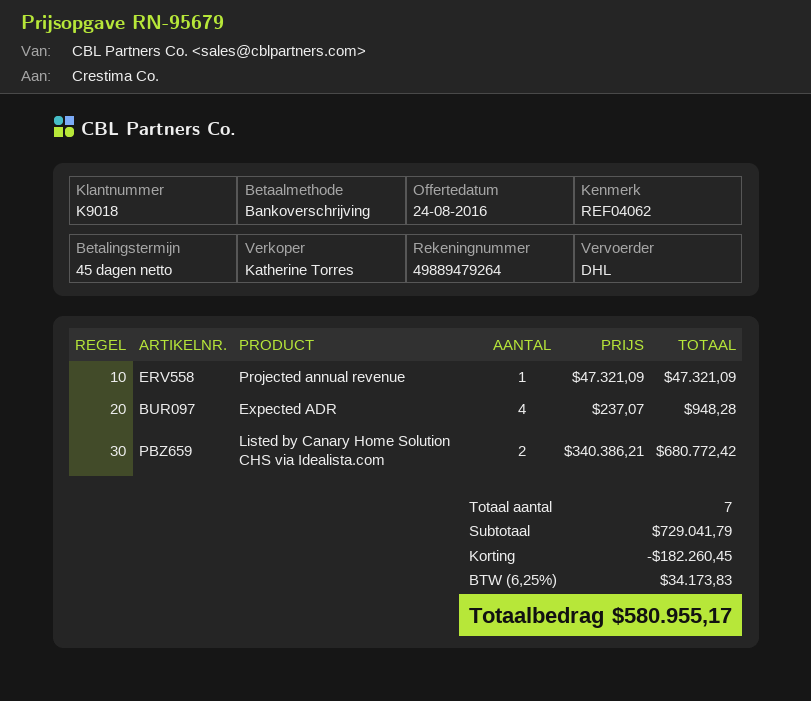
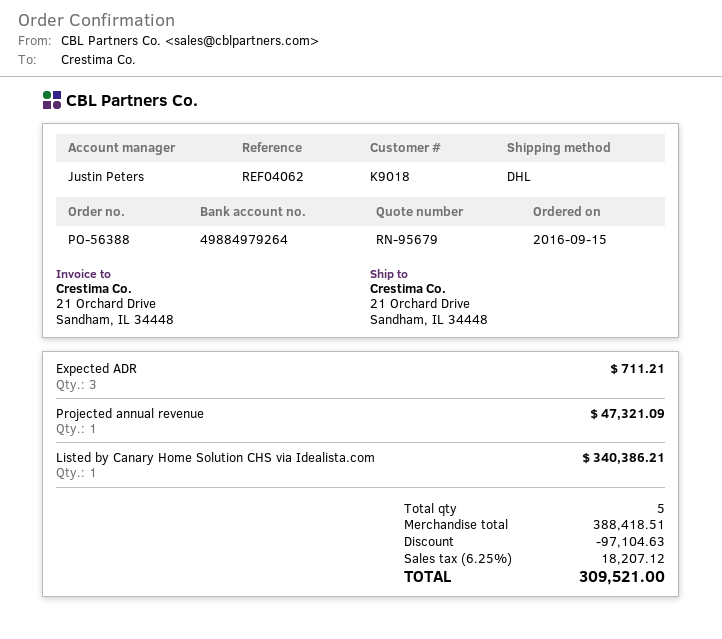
sales rep: Katherine Torres -> Justin Peters
bank account: 49889479264 -> 49884979264
Expected ADR: 4 for 948.28 -> 3 for 711.21
Listed by Canary Home Solution CHS via Idealista.com: 2 for 680772.42 -> 1 for 340386.21
total quantity: 7 -> 5
subtotal: 729041.79 -> 388418.51
discount: 182260.45 -> 97104.63
tax: 6.25% = 34173.83 -> 6.25% = 18207.12
total: 580955.17 -> 309521.00

